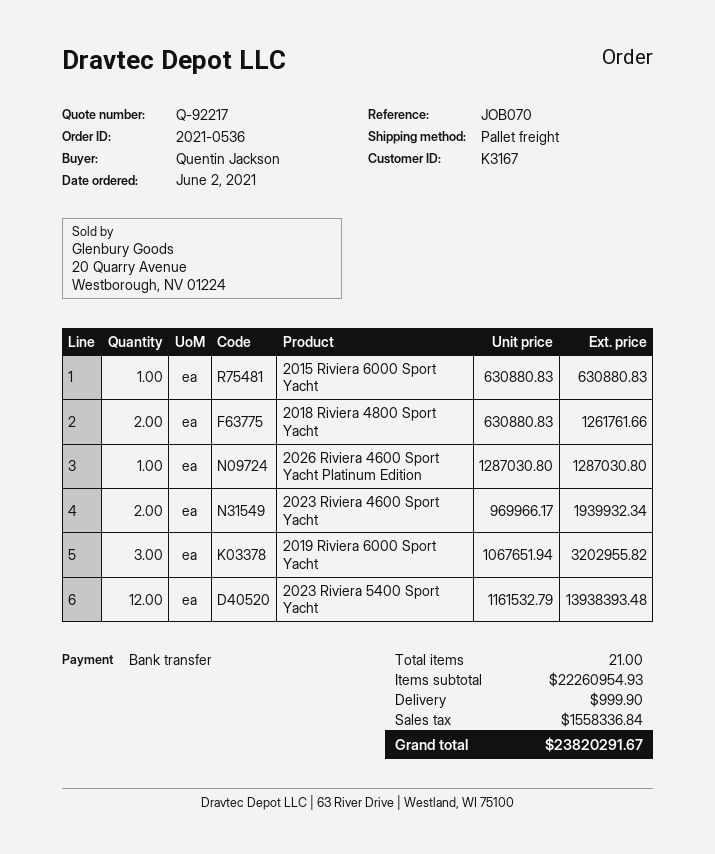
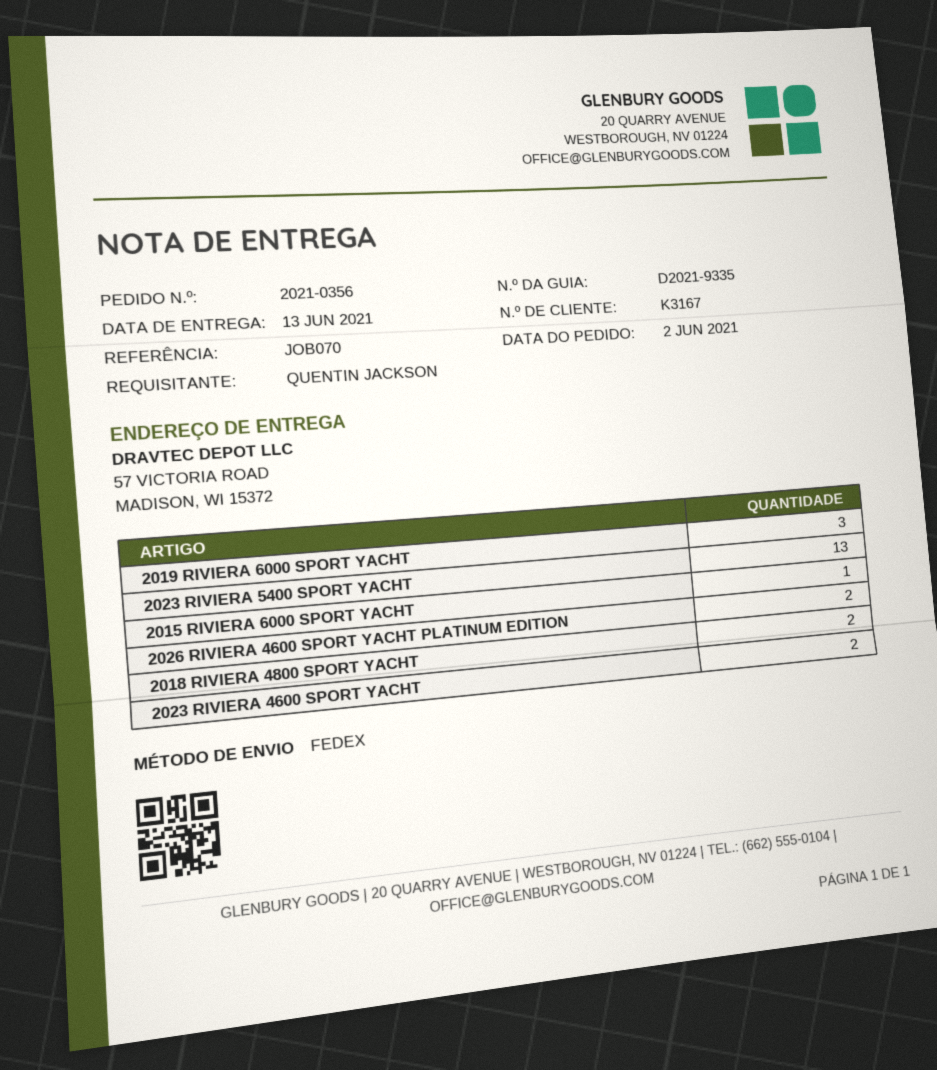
order number: 2021-0536 -> 2021-0356
shipping method: pallet freight -> FedEx
2026 Riviera 4600 Sport Yacht Platinum Edition: 1 -> 2
2023 Riviera 5400 Sport Yacht: 12 -> 13

